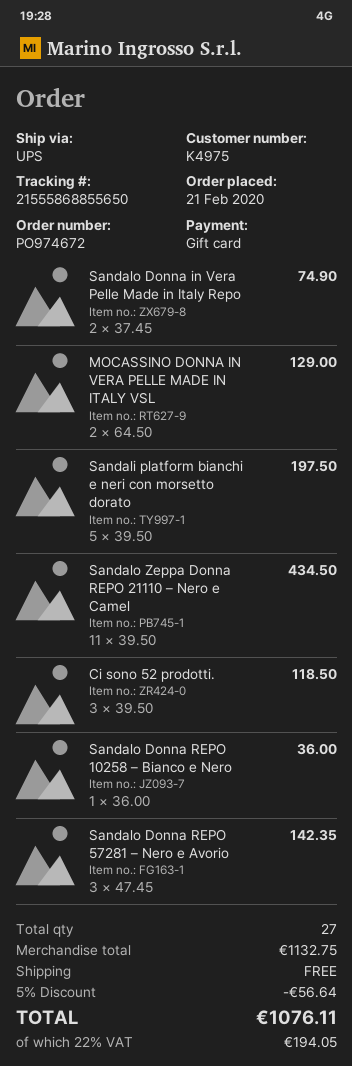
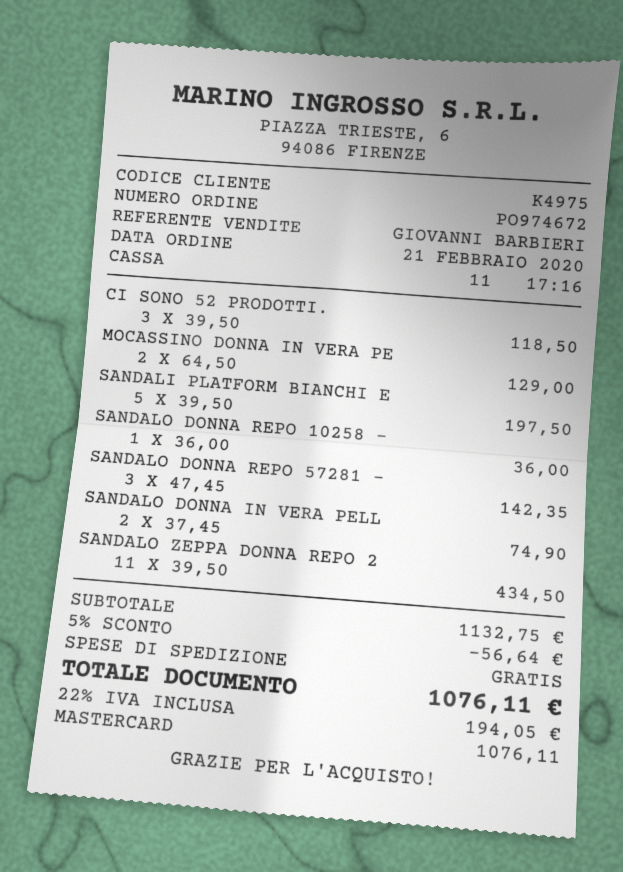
payment method: gift card -> Mastercard

